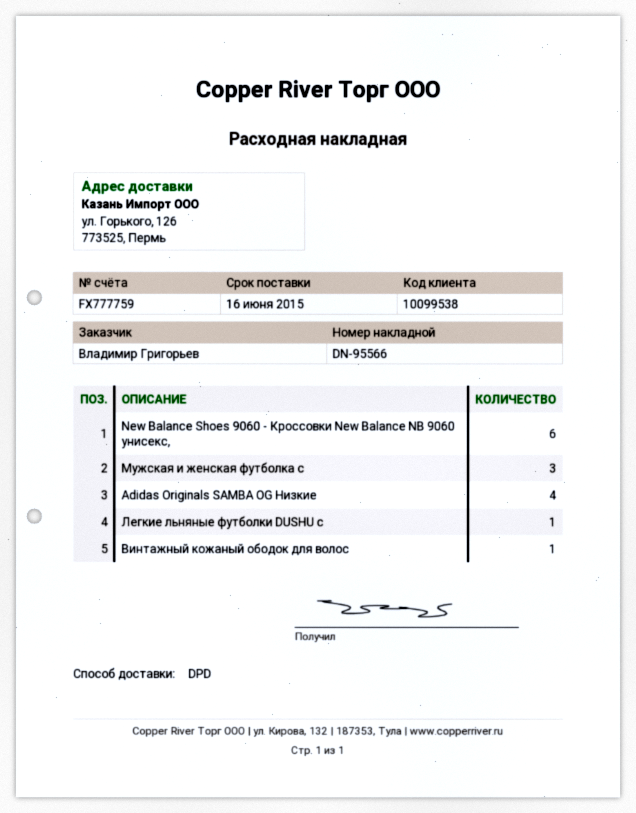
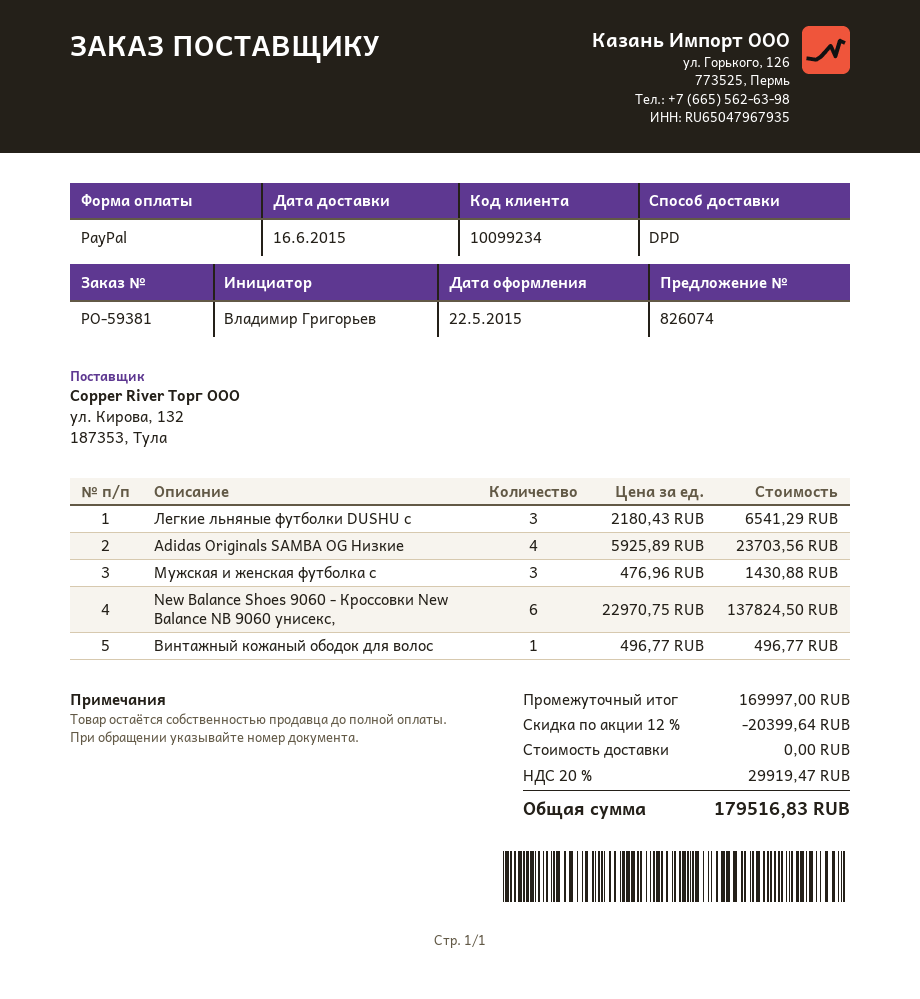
customer number: 10099538 -> 10099234
Легкие льняные футболки DUSHU с: 1 -> 3

